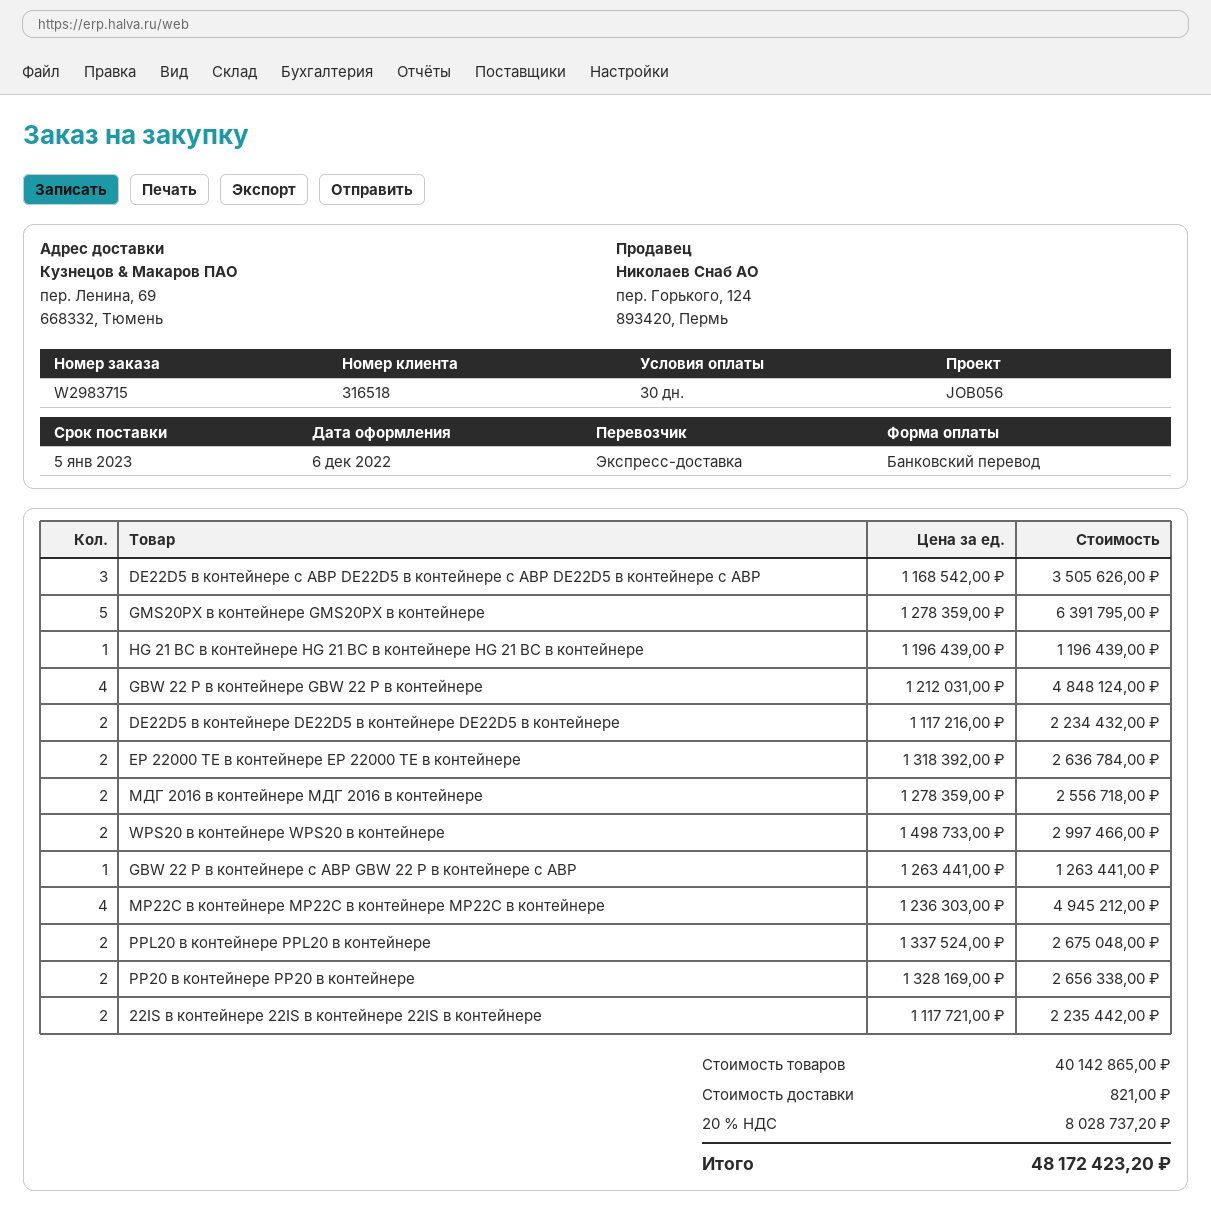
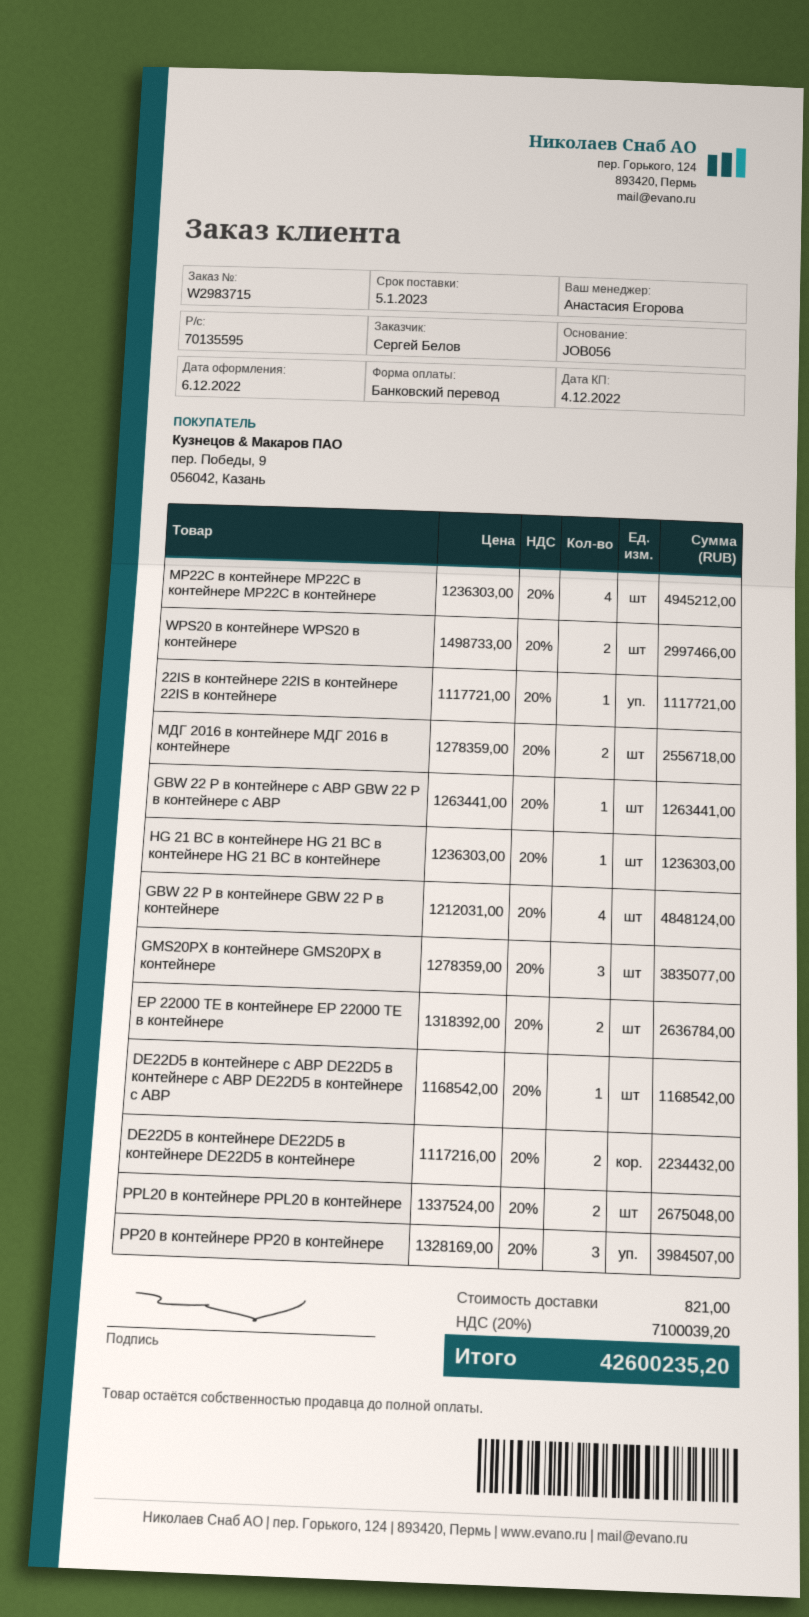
DE22D5 в контейнере с АВР DE22D5 в контейнере с АВР DE22D5 в контейнере с АВР: 3 x 1168542.00 = 3505626.00 -> 1 x 1168542.00 = 1168542.00
GMS20PX в контейнере GMS20PX в контейнере: 5 x 1278359.00 = 6391795.00 -> 3 x 1278359.00 = 3835077.00
HG 21 BC в контейнере HG 21 BC в контейнере HG 21 BC в контейнере: 1 x 1196439.00 = 1196439.00 -> 1 x 1236303.00 = 1236303.00
PP20 в контейнере PP20 в контейнере: 2 x 1328169.00 = 2656338.00 -> 3 x 1328169.00 = 3984507.00
22IS в контейнере 22IS в контейнере 22IS в контейнере: 2 x 1117721.00 = 2235442.00 -> 1 x 1117721.00 = 1117721.00
tax: 20% = 8028737.20 -> 20% = 7100039.20
total: 48172423.20 -> 42600235.20

